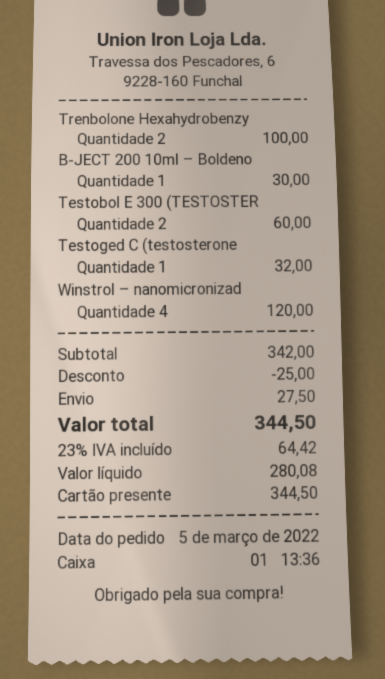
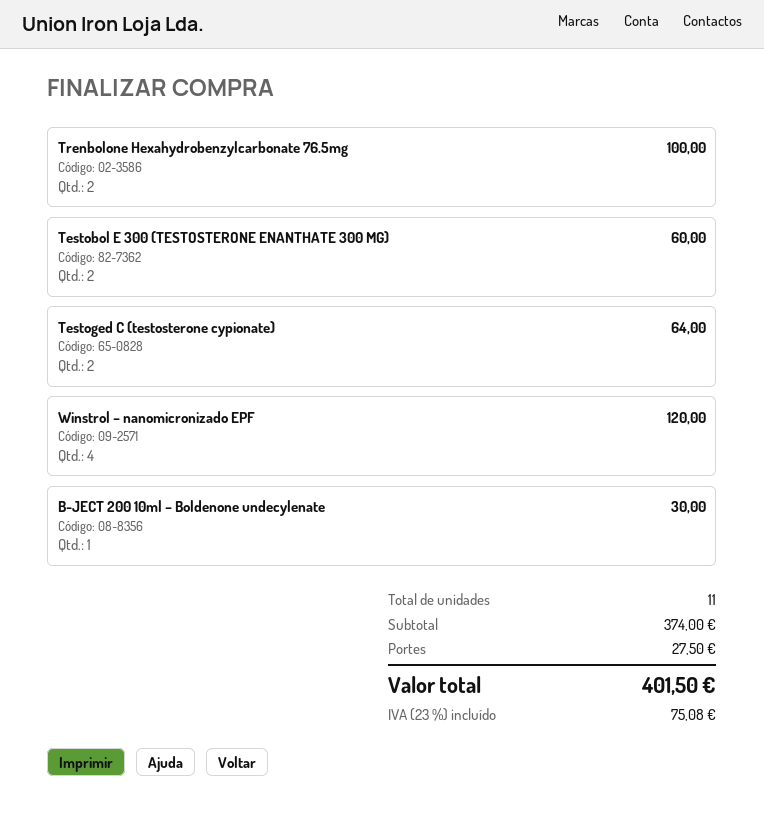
Testoged C (testosterone: 1 for 32.00 -> 2 for 64.00
subtotal: 342.00 -> 374.00
discount: 25.00 -> none
tax: 23% = 64.42 -> 23% = 75.08
total: 344.50 -> 401.50

